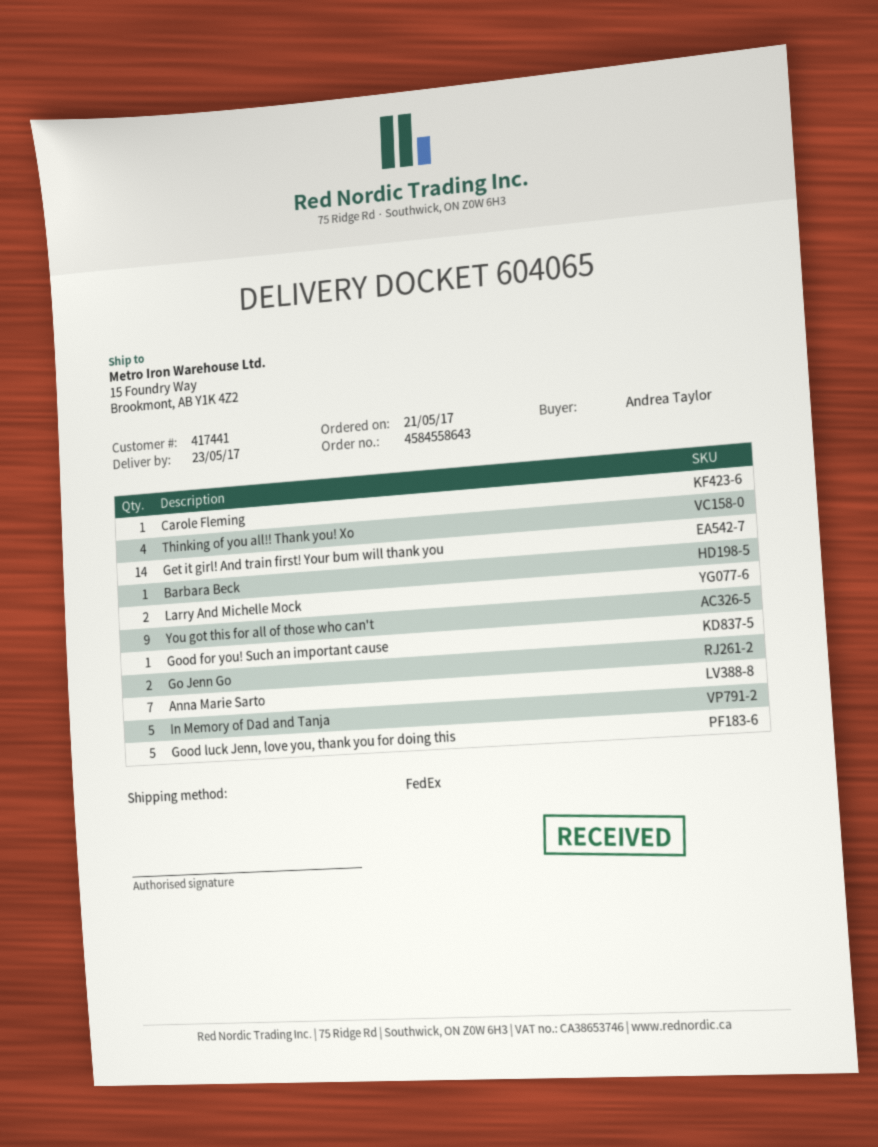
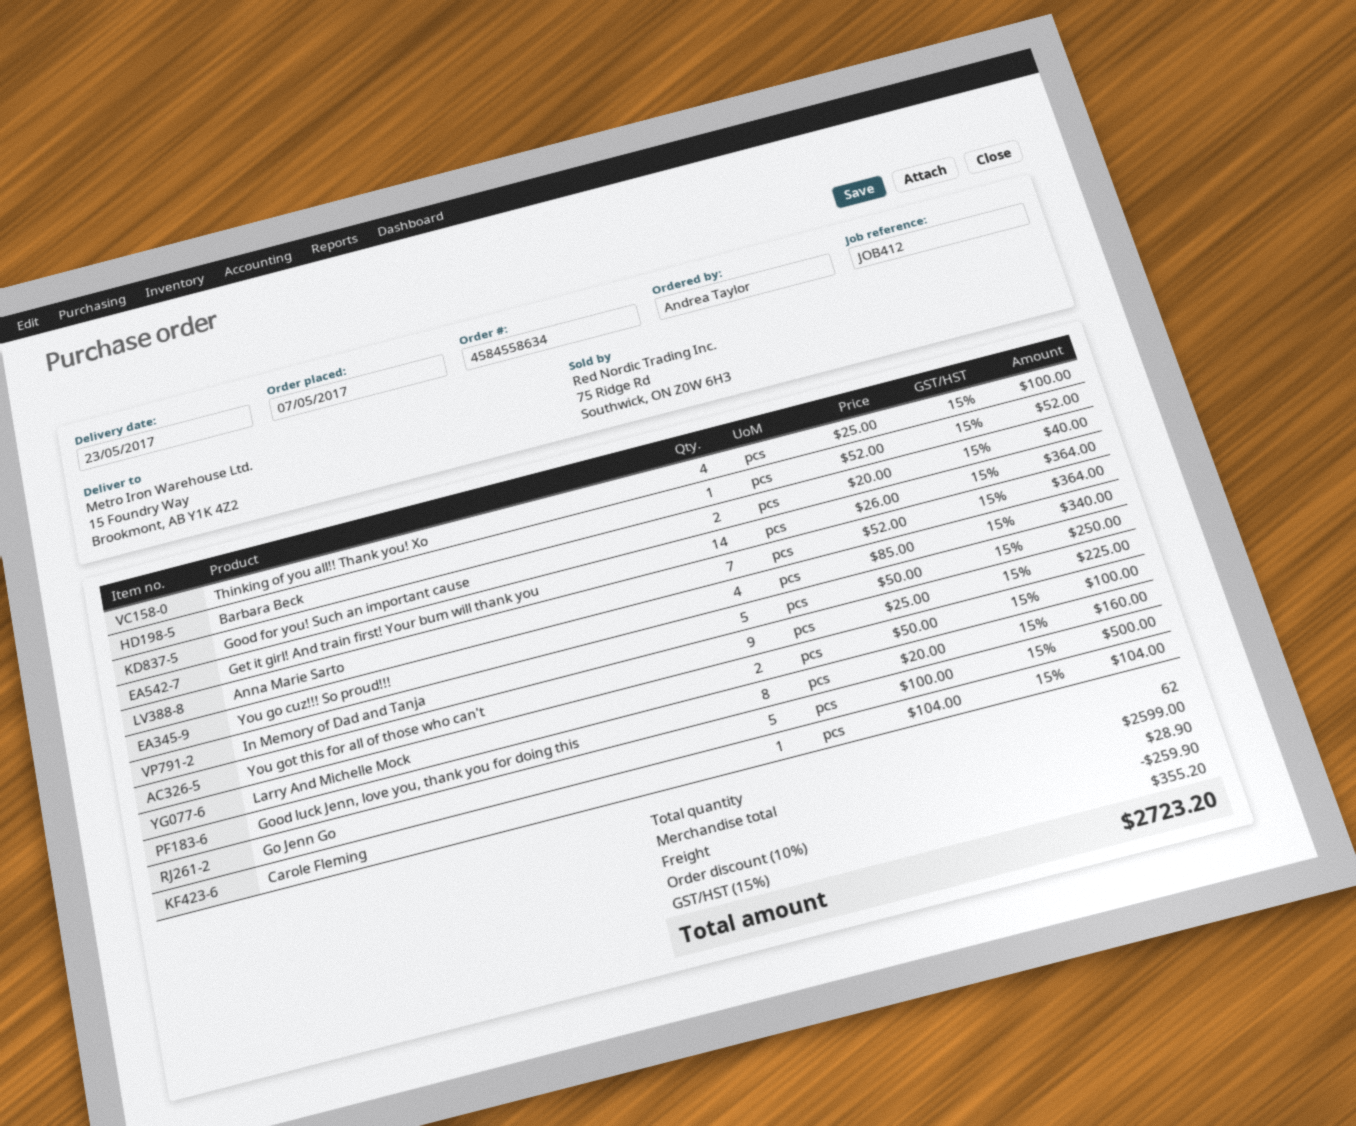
order number: 4584558643 -> 4584558634
order date: 2017-05-21 -> 2017-05-07
Good for you! Such an important cause: 1 -> 2
Go Jenn Go: 2 -> 5
Good luck Jenn, love you, thank you for doing this: 5 -> 8
You go cuz!!! So proud!!!: none -> 4

